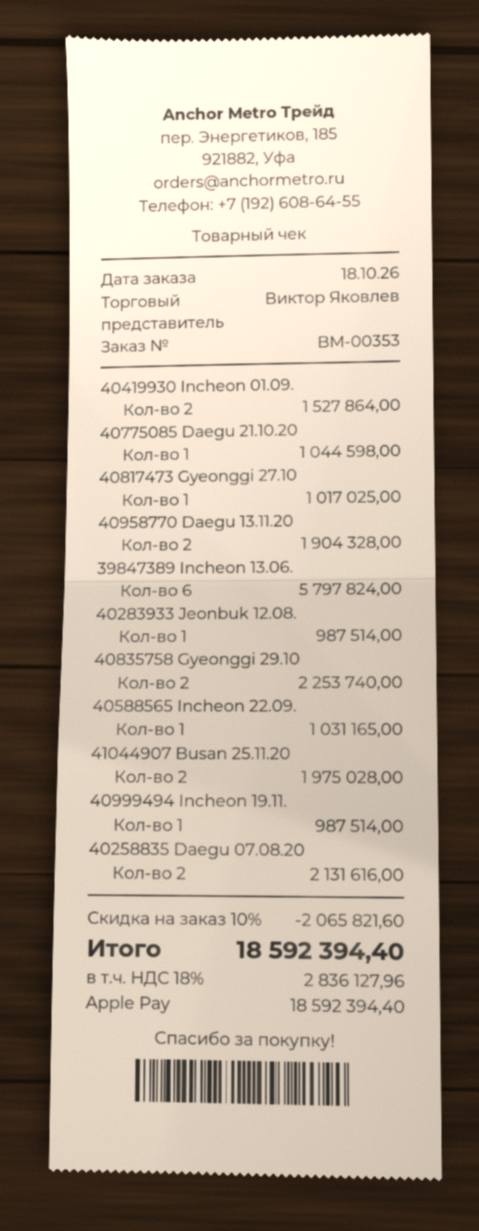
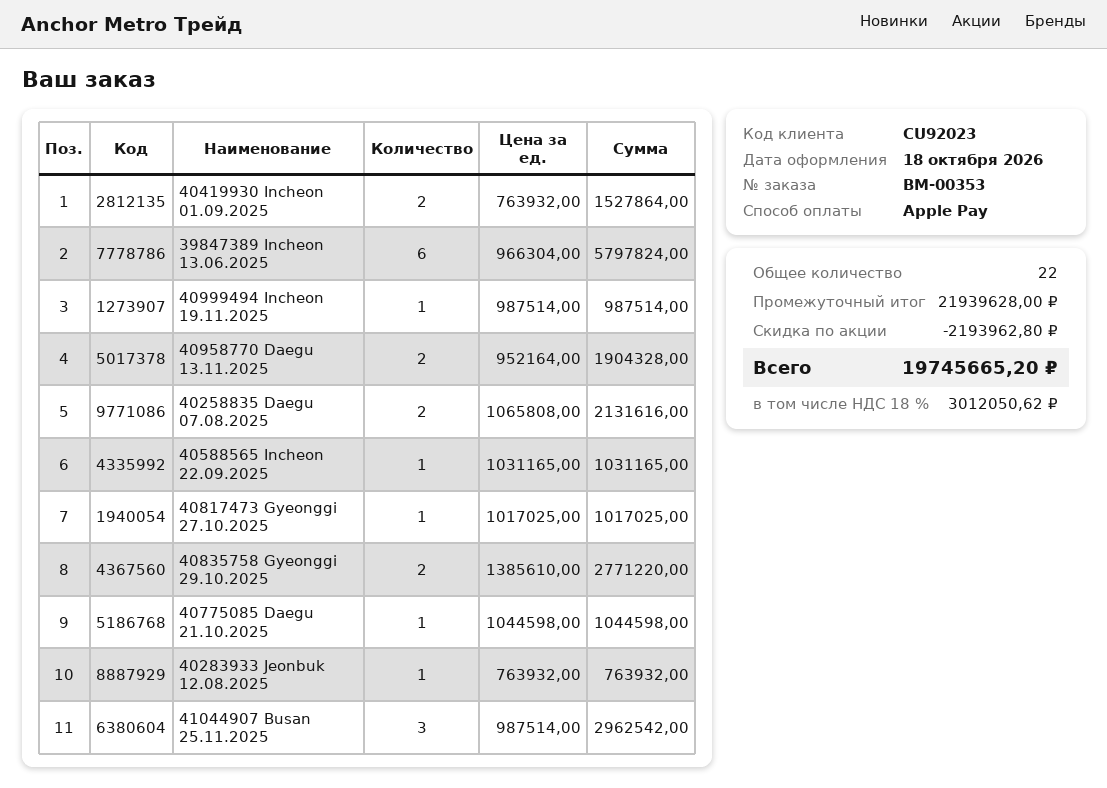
40283933 Jeonbuk 12.08.: 1 for 987514.00 -> 1 for 763932.00
40835758 Gyeonggi 29.10: 2 for 2253740.00 -> 2 for 2771220.00
41044907 Busan 25.11.20: 2 for 1975028.00 -> 3 for 2962542.00
discount: 2065821.60 -> 2193962.80
tax: 18% = 2836127.96 -> 18% = 3012050.62
total: 18592394.40 -> 19745665.20

